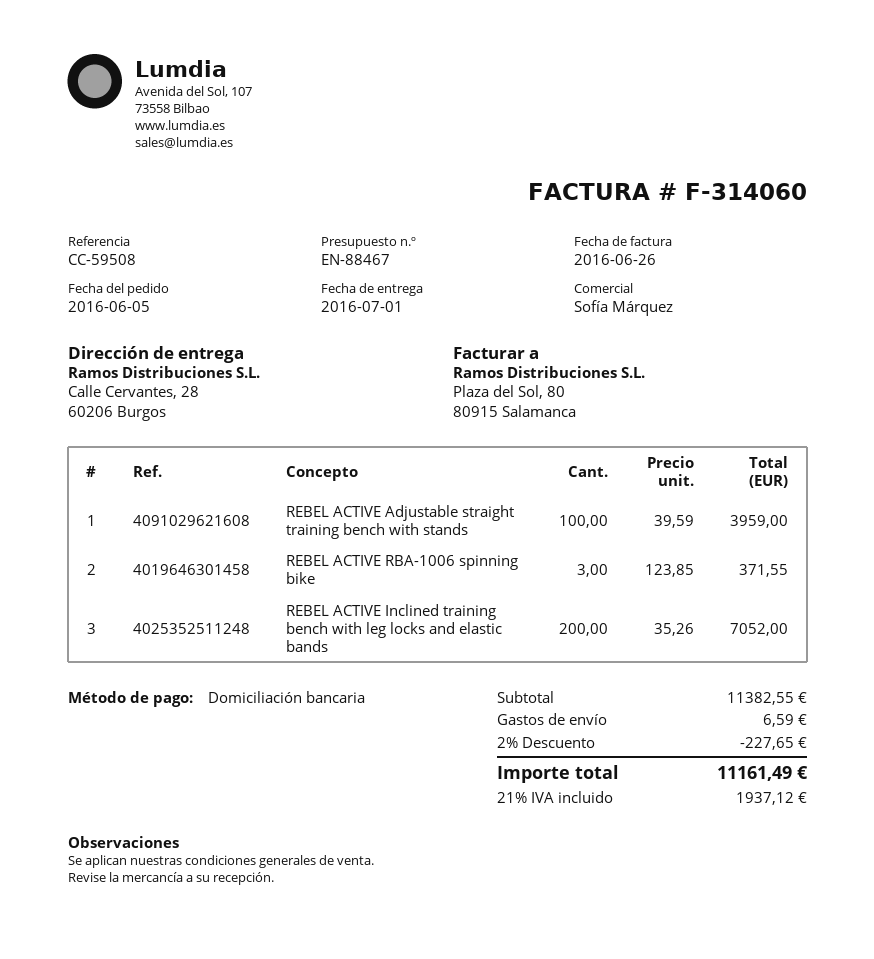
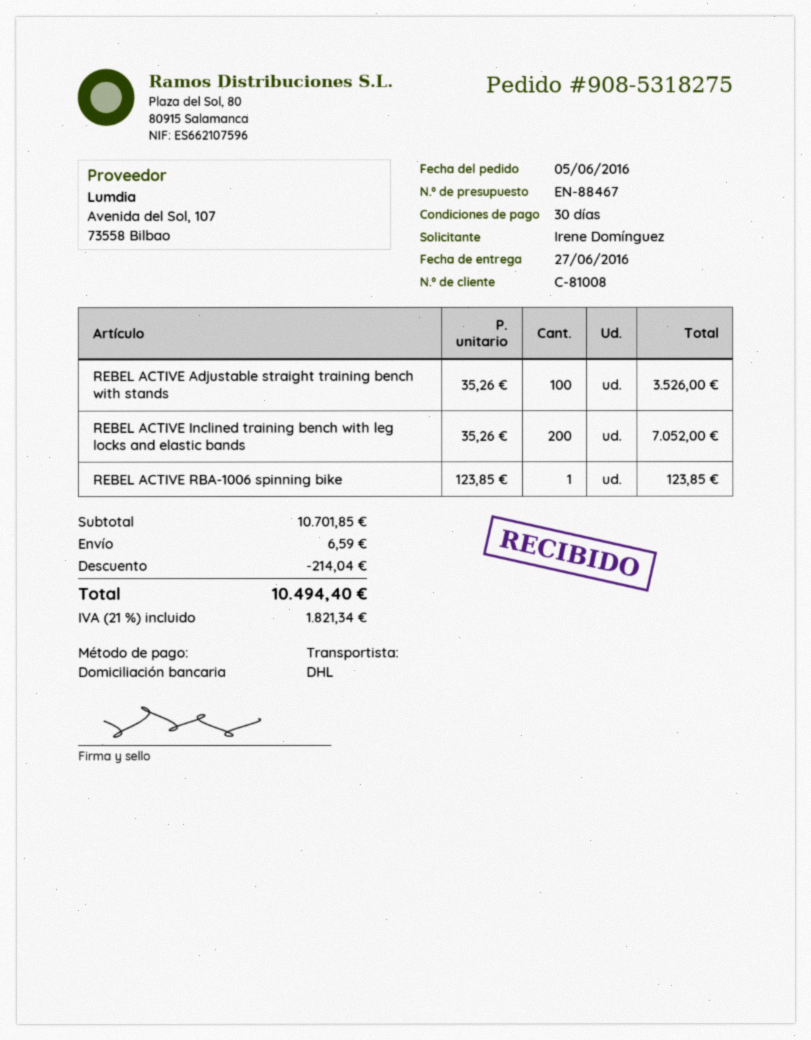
delivery date: 2016-07-01 -> 2016-06-27
REBEL ACTIVE Adjustable straight training bench with stands: 100 x 39.59 = 3959.00 -> 100 x 35.26 = 3526.00
REBEL ACTIVE RBA-1006 spinning bike: 3 x 123.85 = 371.55 -> 1 x 123.85 = 123.85
subtotal: 11382.55 -> 10701.85
discount: 227.65 -> 214.04
tax: 21% = 1937.12 -> 21% = 1821.34
total: 11161.49 -> 10494.40

